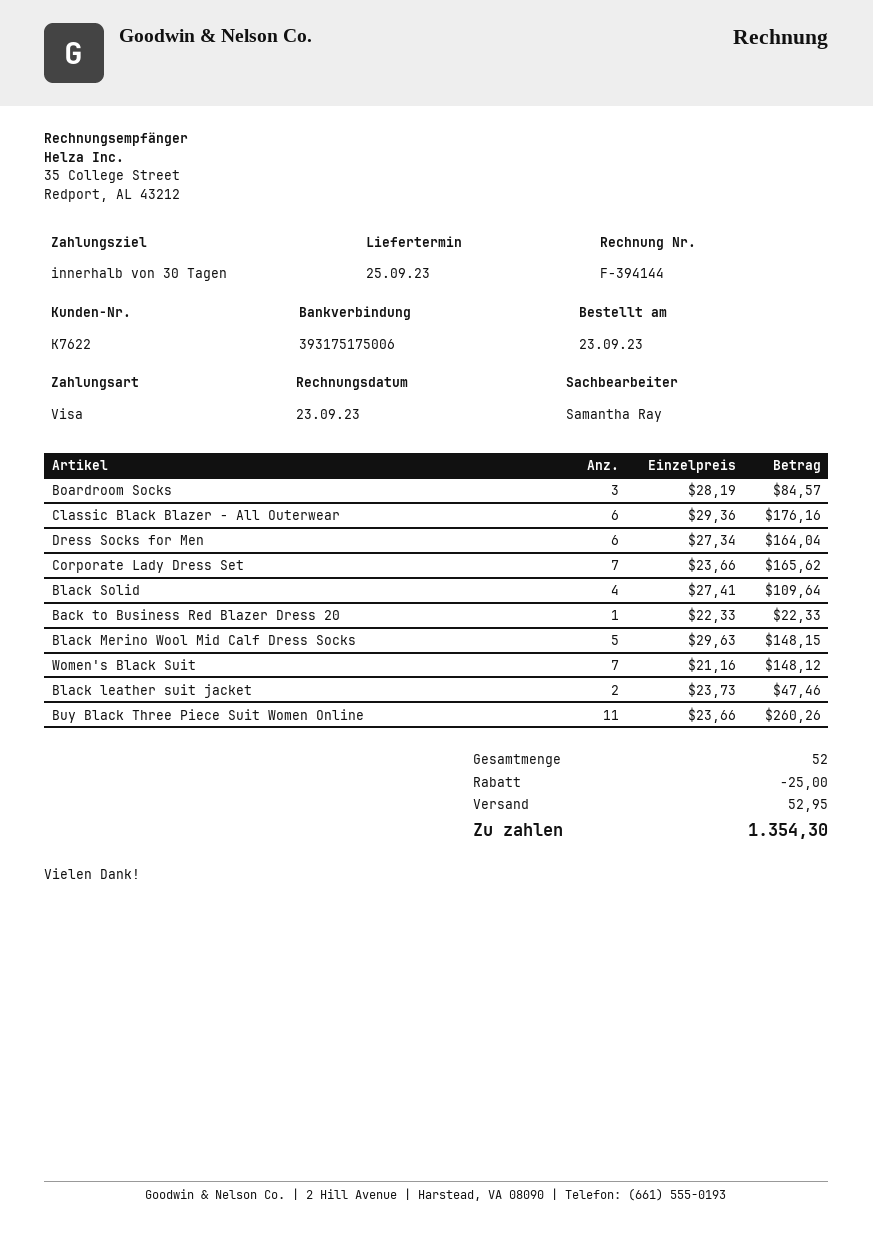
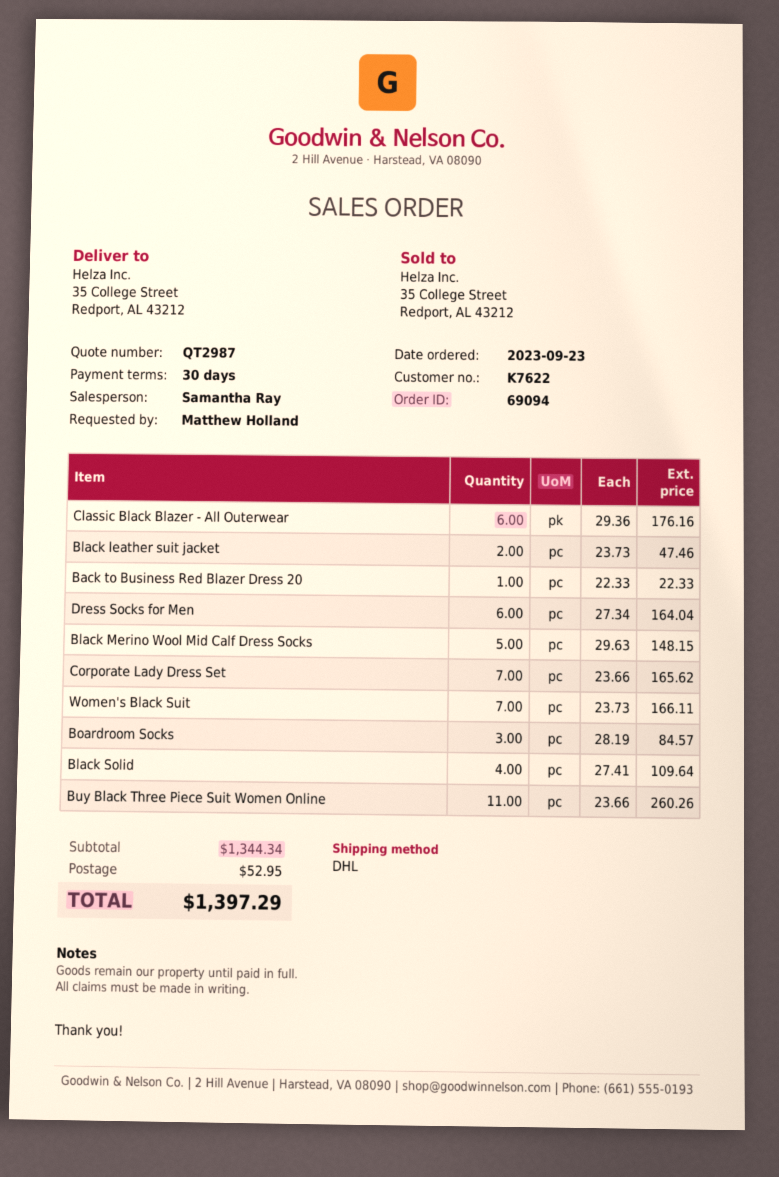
Women's Black Suit: 7 x 21.16 = 148.12 -> 7 x 23.73 = 166.11
discount: 25.00 -> none
total: 1354.30 -> 1397.29

